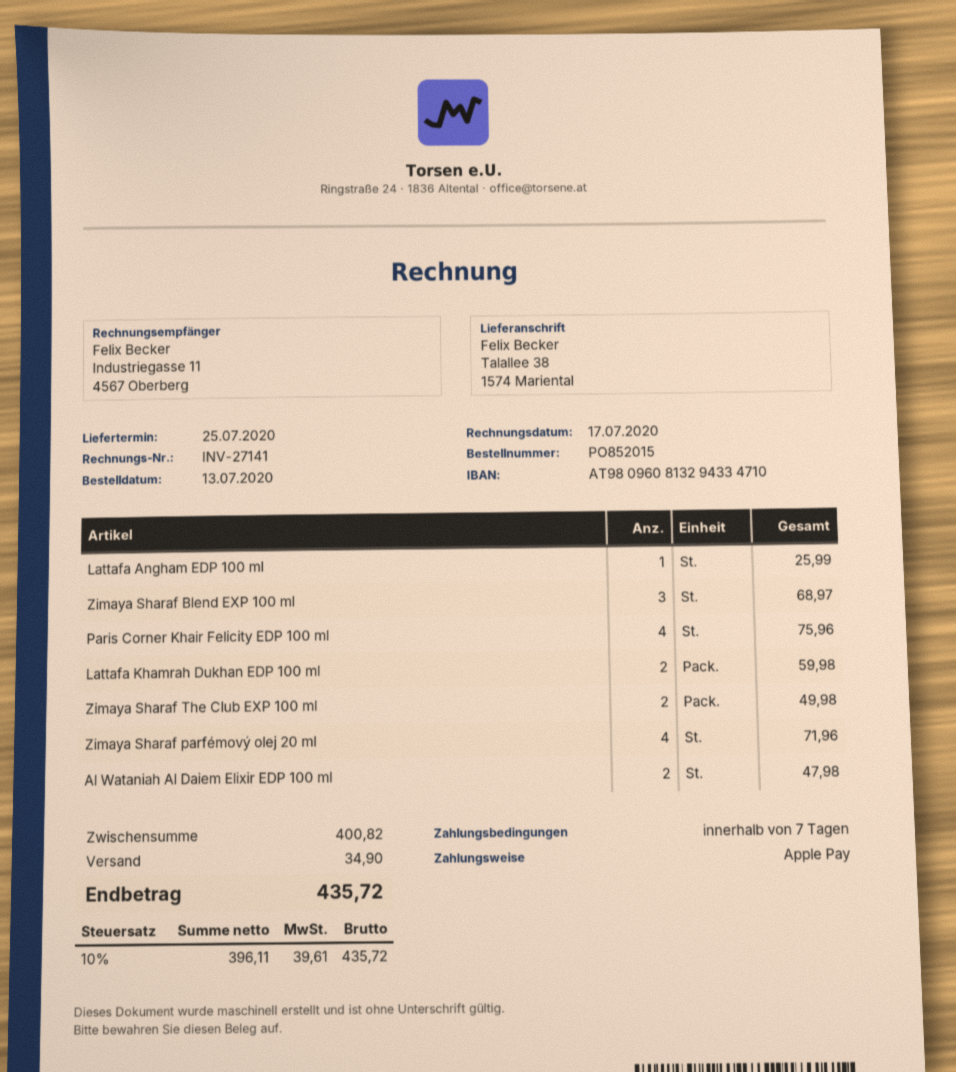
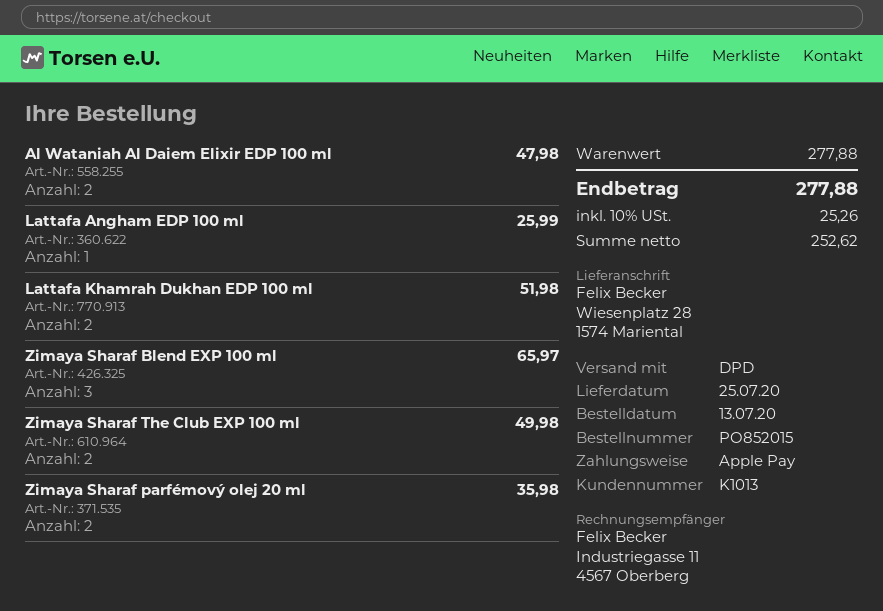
ship to: Talallee 38, 1574 Mariental -> Wiesenplatz 28, 1574 Mariental
Zimaya Sharaf Blend EXP 100 ml: 3 for 68.97 -> 3 for 65.97
Paris Corner Khair Felicity EDP 100 ml: 4 for 75.96 -> none
Lattafa Khamrah Dukhan EDP 100 ml: 2 for 59.98 -> 2 for 51.98
Zimaya Sharaf parfémový olej 20 ml: 4 for 71.96 -> 2 for 35.98
subtotal: 400.82 -> 277.88
shipping: 34.90 -> none
net: 396.11 -> 252.62
tax: 10% = 39.61 -> 10% = 25.26
total: 435.72 -> 277.88

